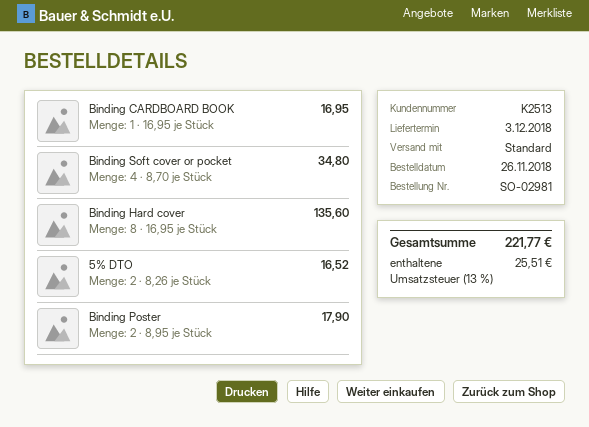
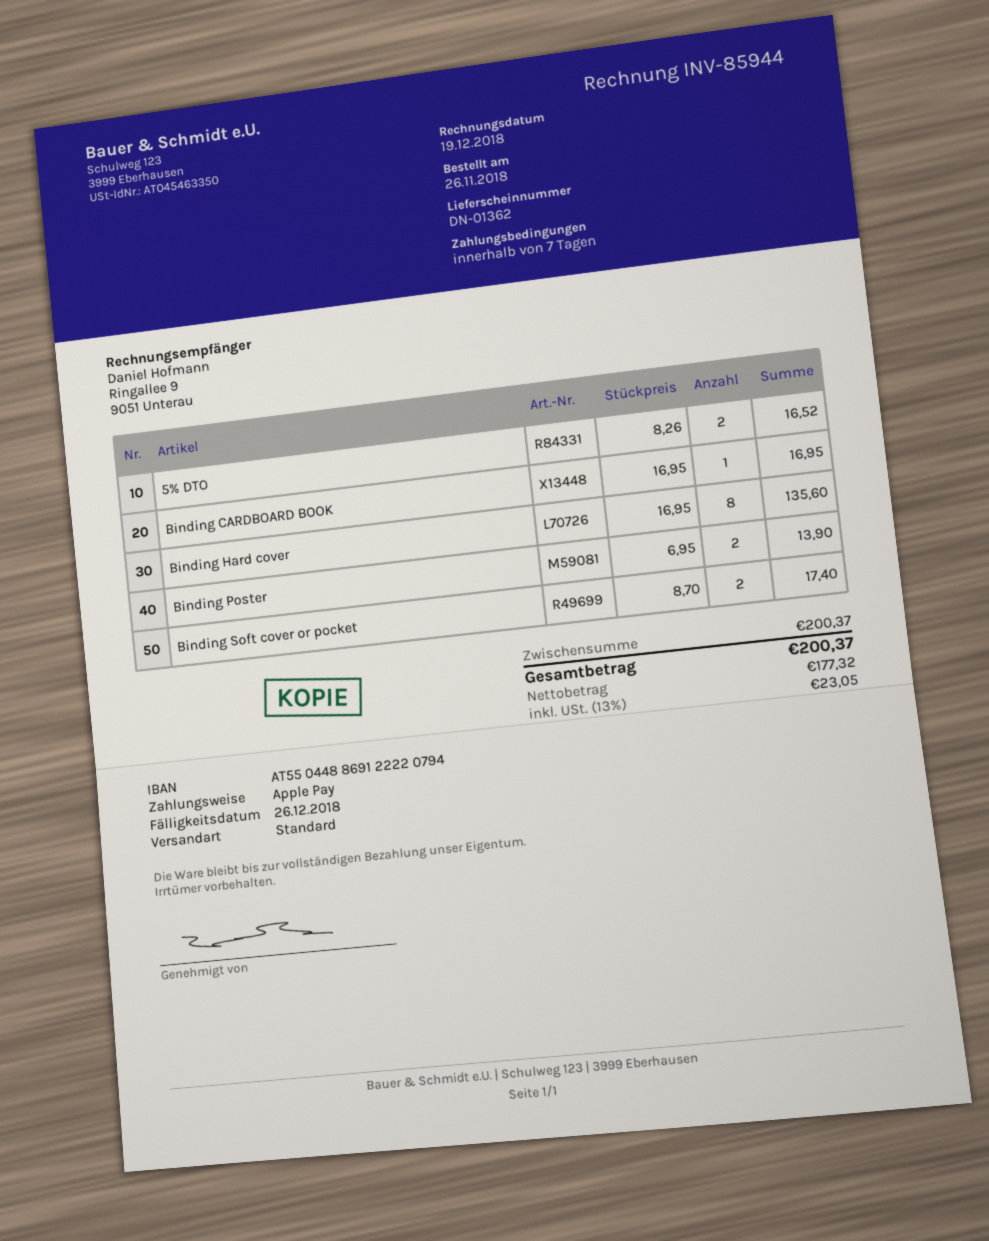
Binding Soft cover or pocket: 4 x 8.70 = 34.80 -> 2 x 8.70 = 17.40
Binding Poster: 2 x 8.95 = 17.90 -> 2 x 6.95 = 13.90
tax: 13% = 25.51 -> 13% = 23.05
total: 221.77 -> 200.37

